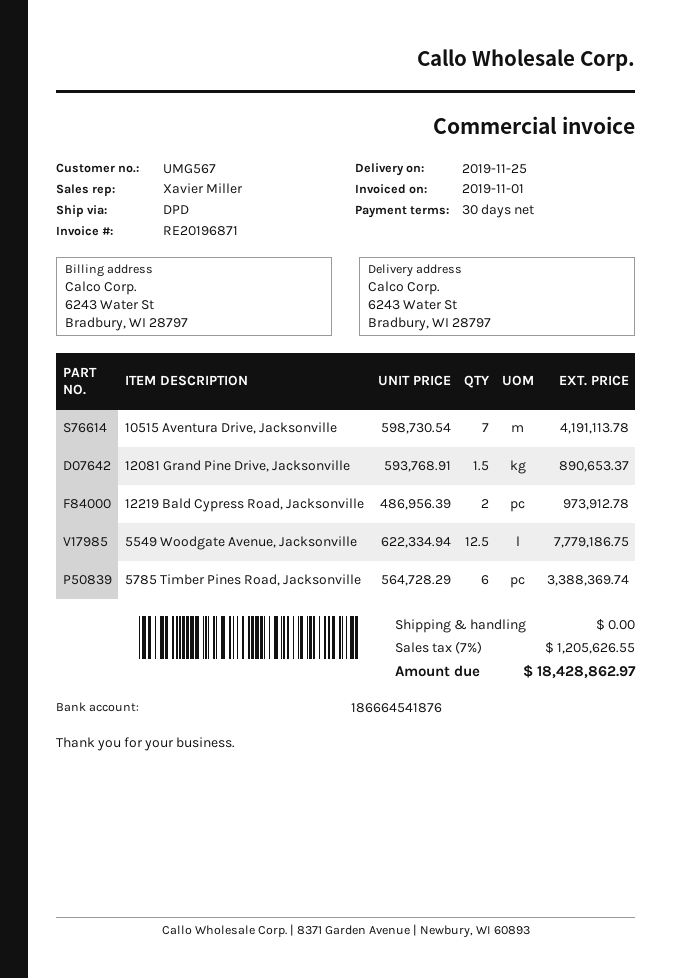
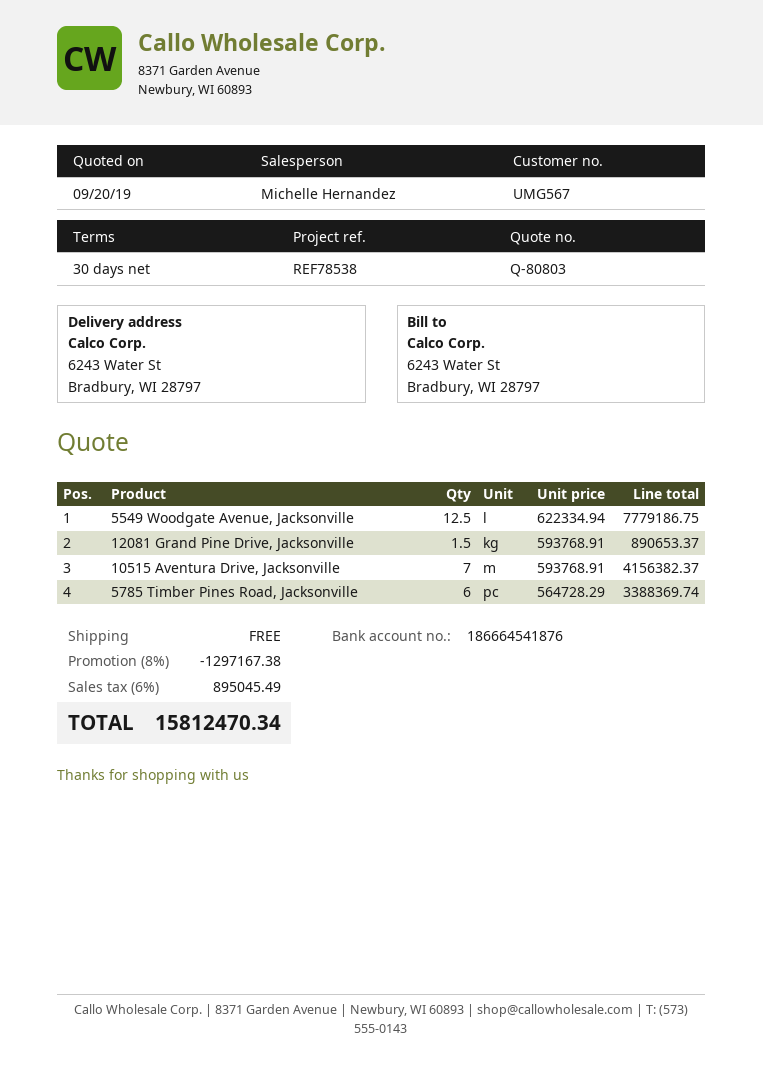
sales rep: Xavier Miller -> Michelle Hernandez
10515 Aventura Drive, Jacksonville: 7 x 598730.54 = 4191113.78 -> 7 x 593768.91 = 4156382.37
12219 Bald Cypress Road, Jacksonville: 2 x 486956.39 = 973912.78 -> none
discount: none -> 8% = 1297167.38
tax: 7% = 1205626.55 -> 6% = 895045.49
total: 18428862.97 -> 15812470.34

